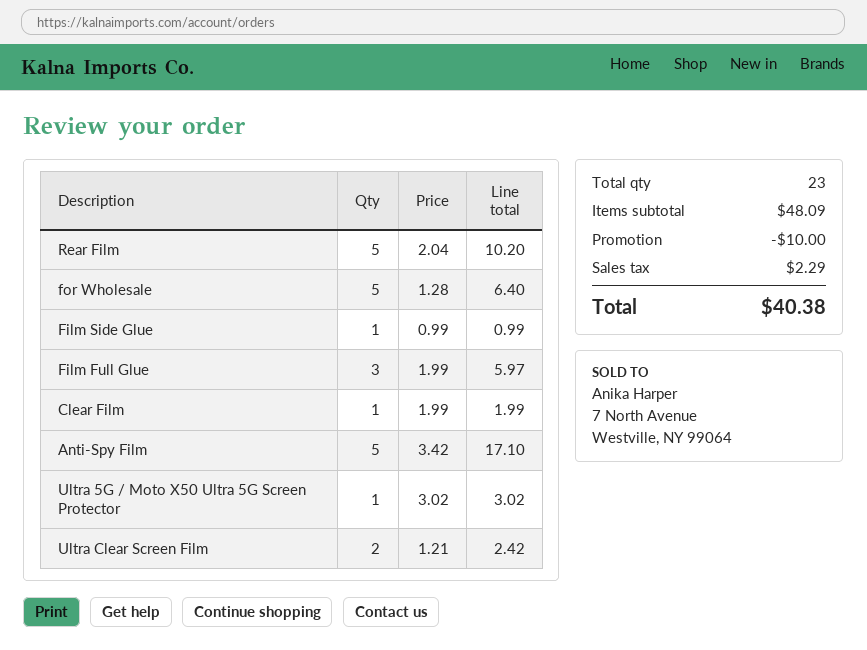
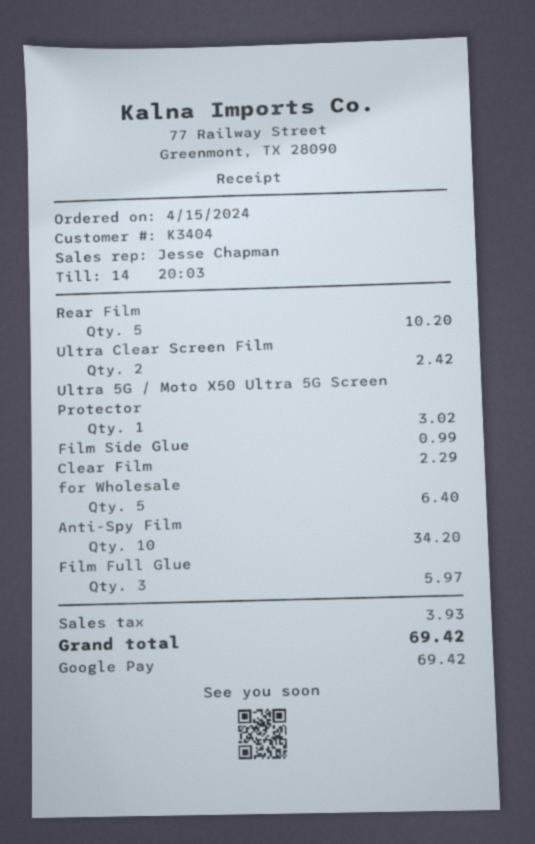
Clear Film: 1 for 1.99 -> 1 for 2.29
Anti-Spy Film: 5 for 17.10 -> 10 for 34.20
discount: 10.00 -> none
tax: 2.29 -> 3.93
total: 40.38 -> 69.42

